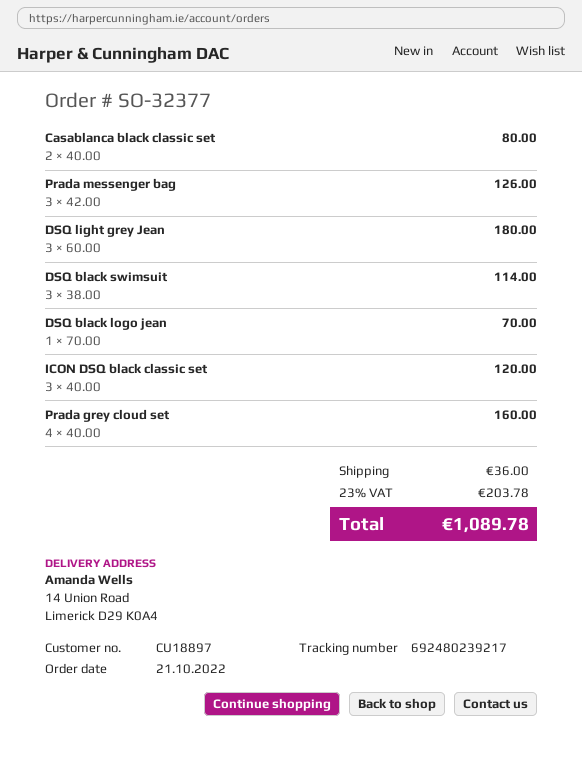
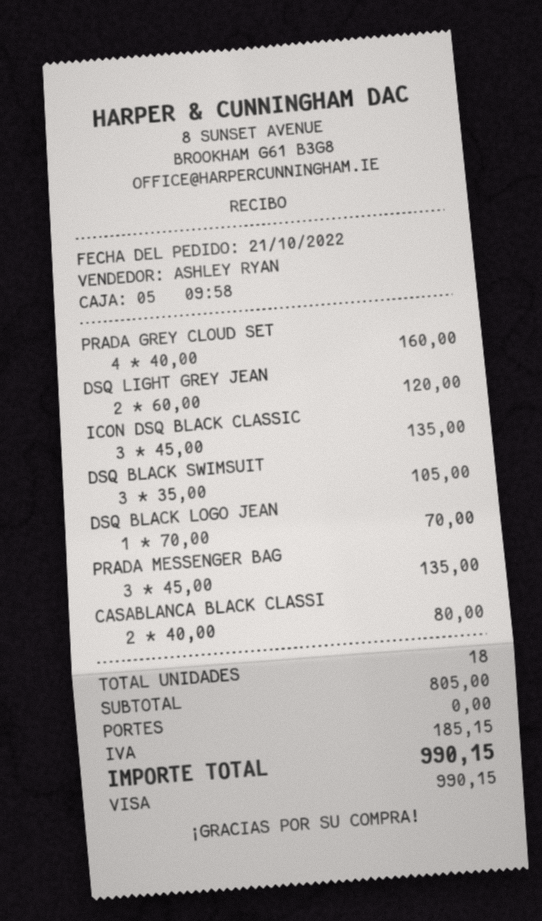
Prada messenger bag: 3 x 42.00 = 126.00 -> 3 x 45.00 = 135.00
DSQ light grey Jean: 3 x 60.00 = 180.00 -> 2 x 60.00 = 120.00
DSQ black swimsuit: 3 x 38.00 = 114.00 -> 3 x 35.00 = 105.00
ICON DSQ black classic set: 3 x 40.00 = 120.00 -> 3 x 45.00 = 135.00
shipping: 36.00 -> 0.00
tax: 203.78 -> 185.15
total: 1089.78 -> 990.15

